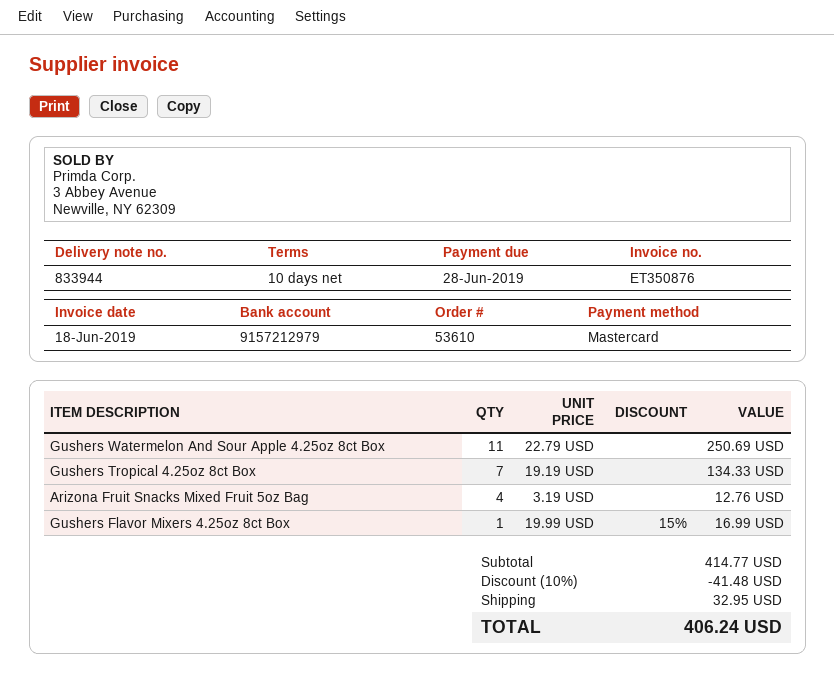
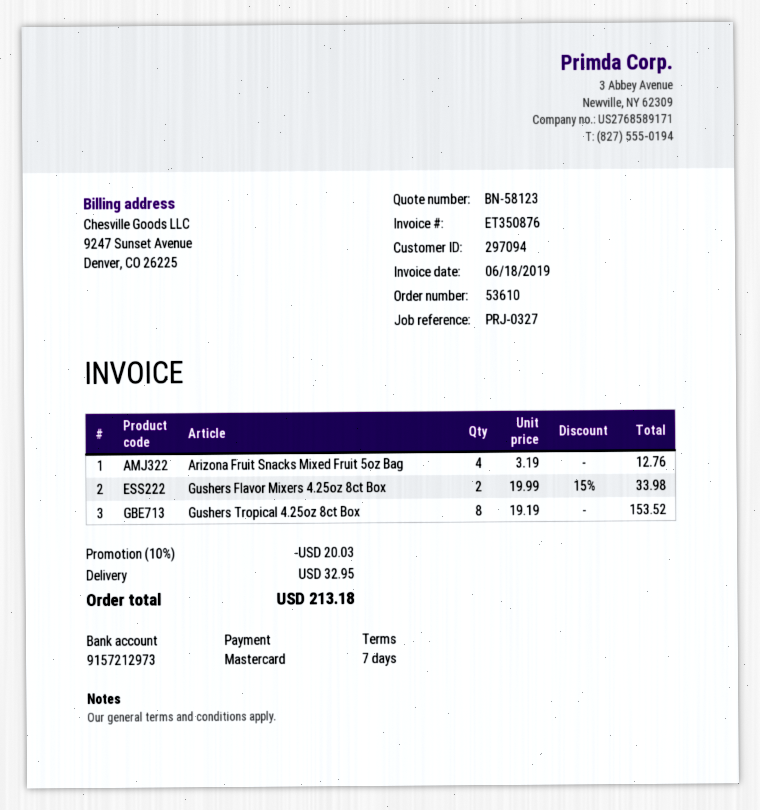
payment terms: 10 days -> 7 days
bank account: 9157212979 -> 9157212973
Gushers Watermelon And Sour Apple 4.25oz 8ct Box: 11 x 22.79 = 250.69 -> none
Gushers Tropical 4.25oz 8ct Box: 7 x 19.19 = 134.33 -> 8 x 19.19 = 153.52
Gushers Flavor Mixers 4.25oz 8ct Box: 1 x 19.99 - 15% = 16.99 -> 2 x 19.99 - 15% = 33.98
discount: 10% = 41.48 -> 10% = 20.03
total: 406.24 -> 213.18

